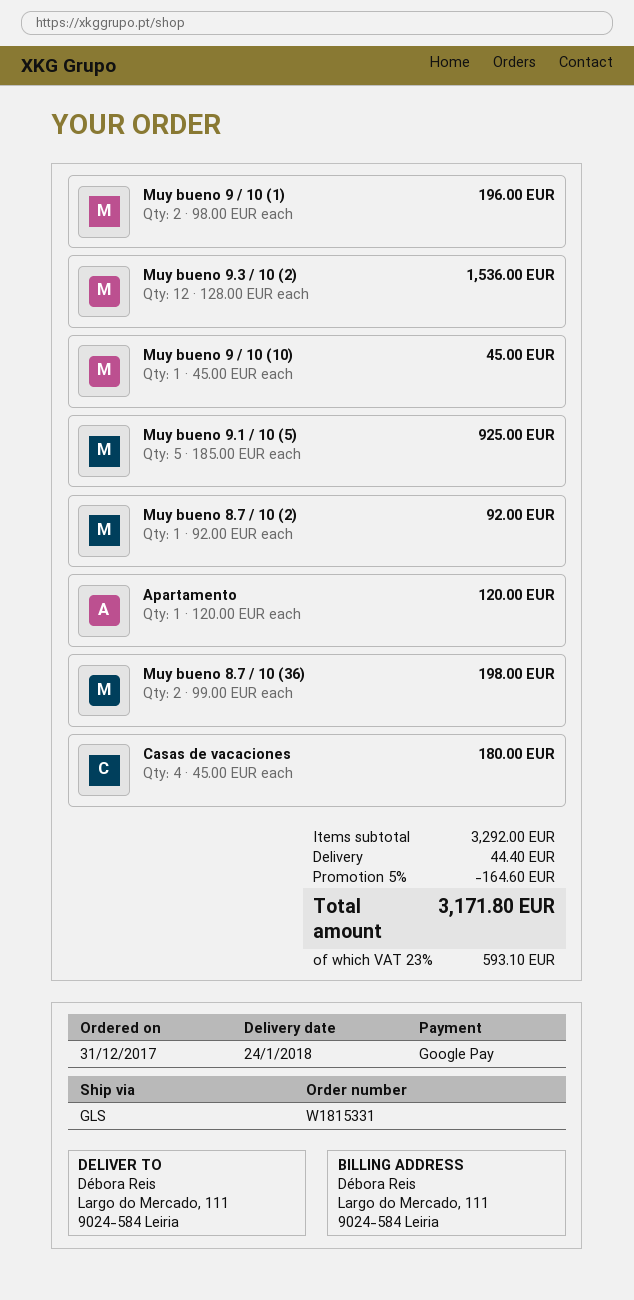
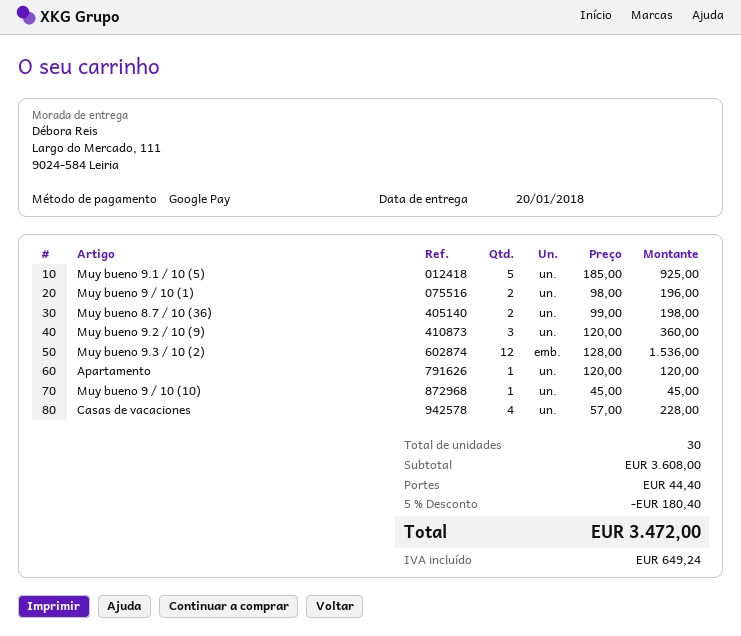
delivery date: 2018-01-24 -> 2018-01-20
Muy bueno 8.7 / 10 (2): 1 x 92.00 = 92.00 -> none
Casas de vacaciones: 4 x 45.00 = 180.00 -> 4 x 57.00 = 228.00
Muy bueno 9.2 / 10 (9): none -> 3 x 120.00 = 360.00
subtotal: 3292.00 -> 3608.00
discount: 5% = 164.60 -> 5% = 180.40
tax: 593.10 -> 649.24
total: 3171.80 -> 3472.00

